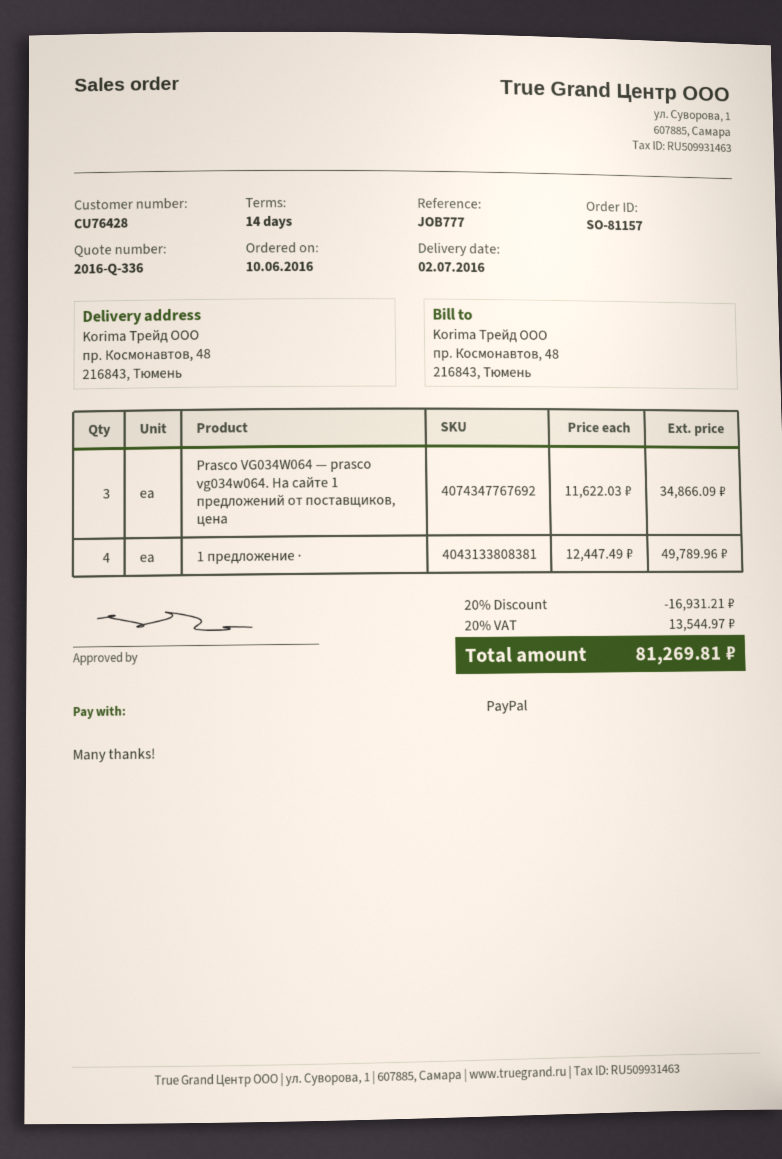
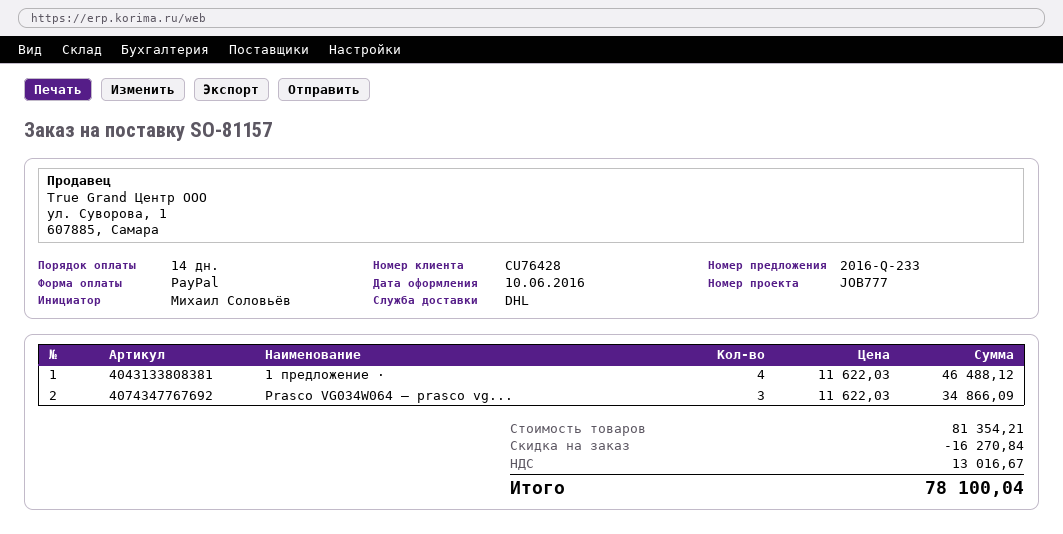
quote number: 2016-Q-336 -> 2016-Q-233
1 предложение ·: 4 x 12447.49 = 49789.96 -> 4 x 11622.03 = 46488.12
discount: 16931.21 -> 16270.84
tax: 13544.97 -> 13016.67
total: 81269.81 -> 78100.04

